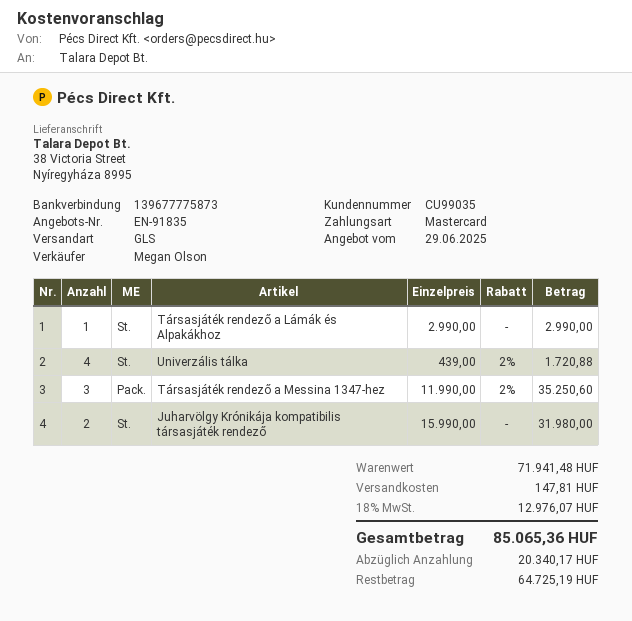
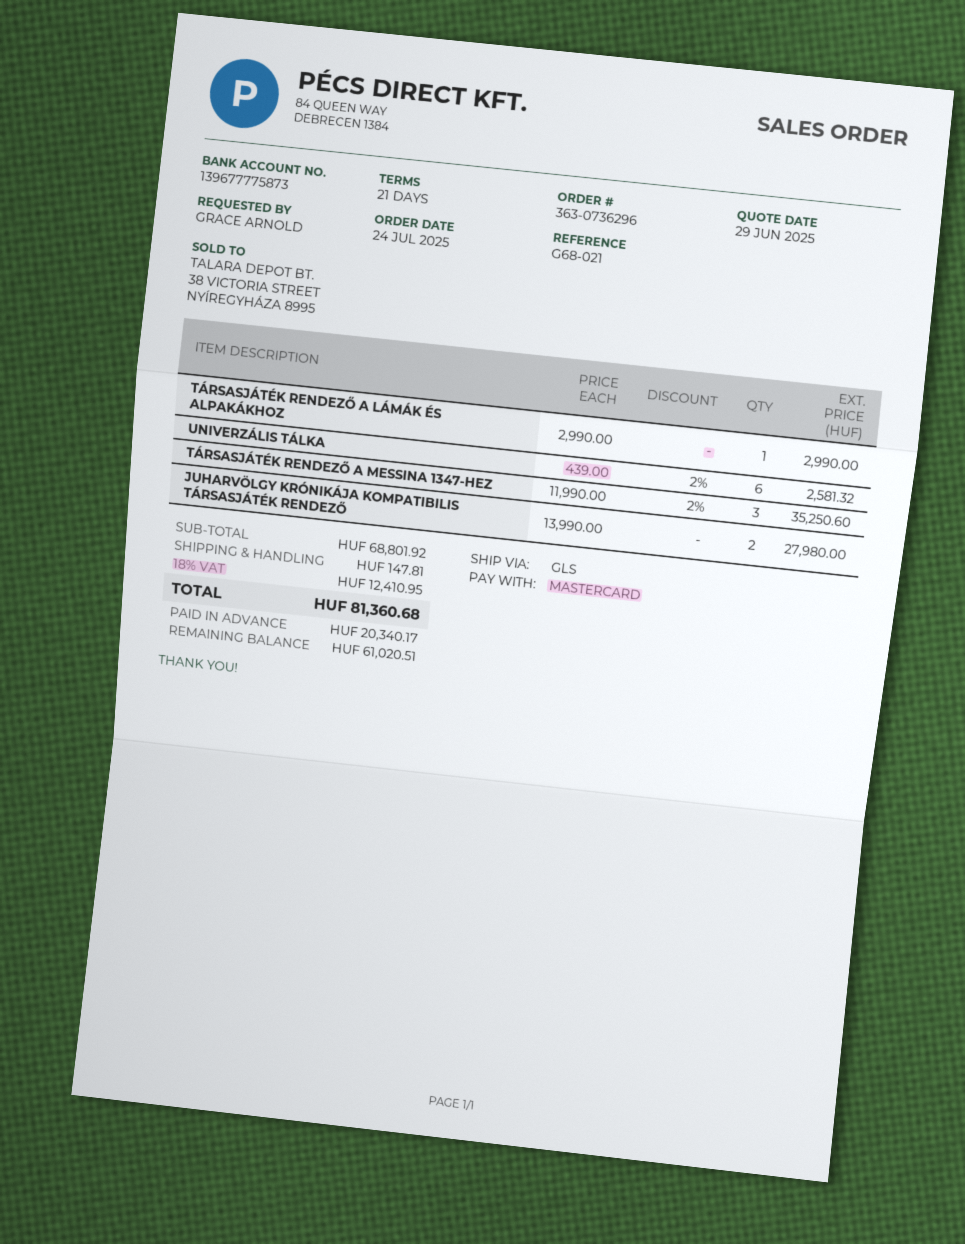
Univerzális tálka: 4 x 439.00 - 2% = 1720.88 -> 6 x 439.00 - 2% = 2581.32
Juharvölgy Krónikája kompatibilis társasjáték rendező: 2 x 15990.00 = 31980.00 -> 2 x 13990.00 = 27980.00
subtotal: 71941.48 -> 68801.92
tax: 18% = 12976.07 -> 18% = 12410.95
total: 85065.36 -> 81360.68
balance: 64725.19 -> 61020.51

